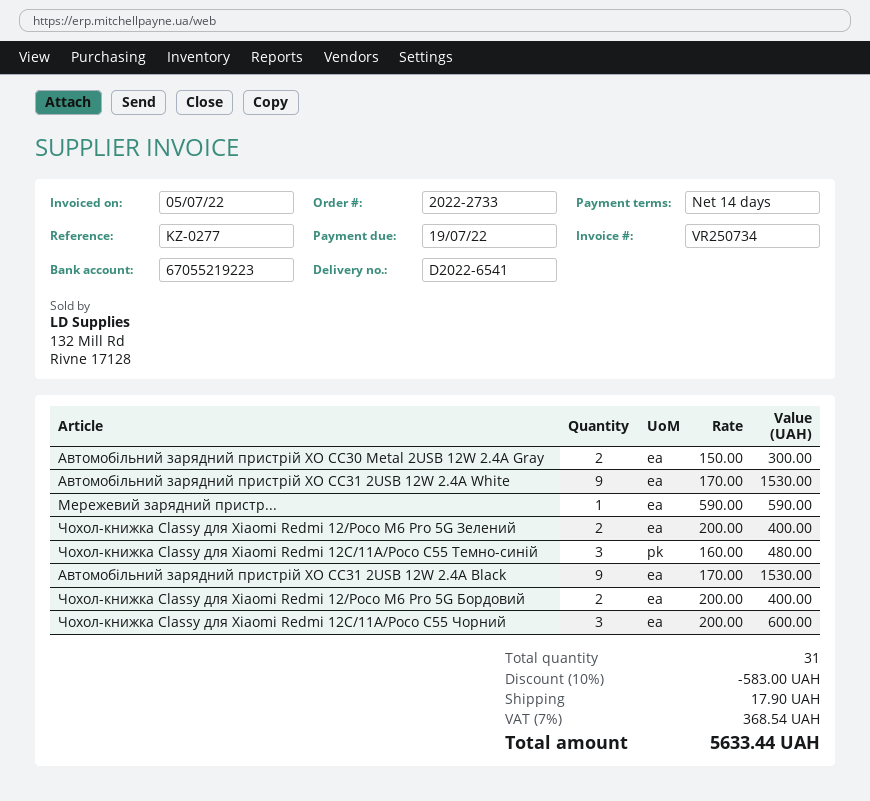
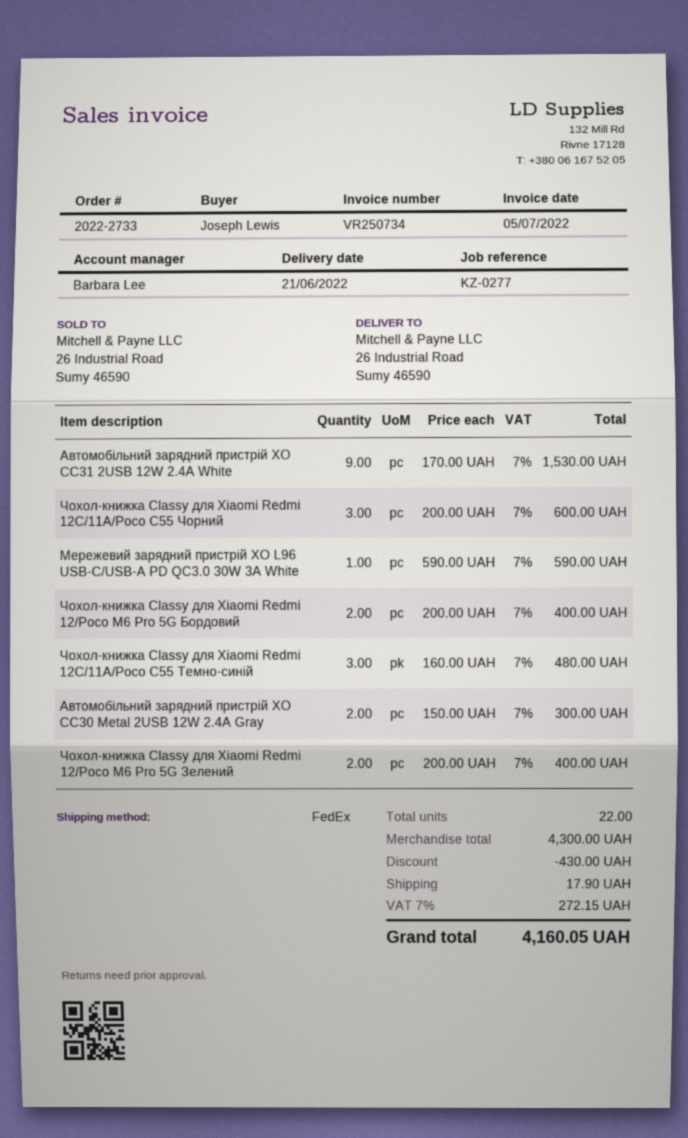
Автомобільний зарядний пристрій XO CC31 2USB 12W 2.4A Black: 9 x 170.00 = 1530.00 -> none
total quantity: 31 -> 22
discount: 583.00 -> 430.00
tax: 7% = 368.54 -> 7% = 272.15
total: 5633.44 -> 4160.05

